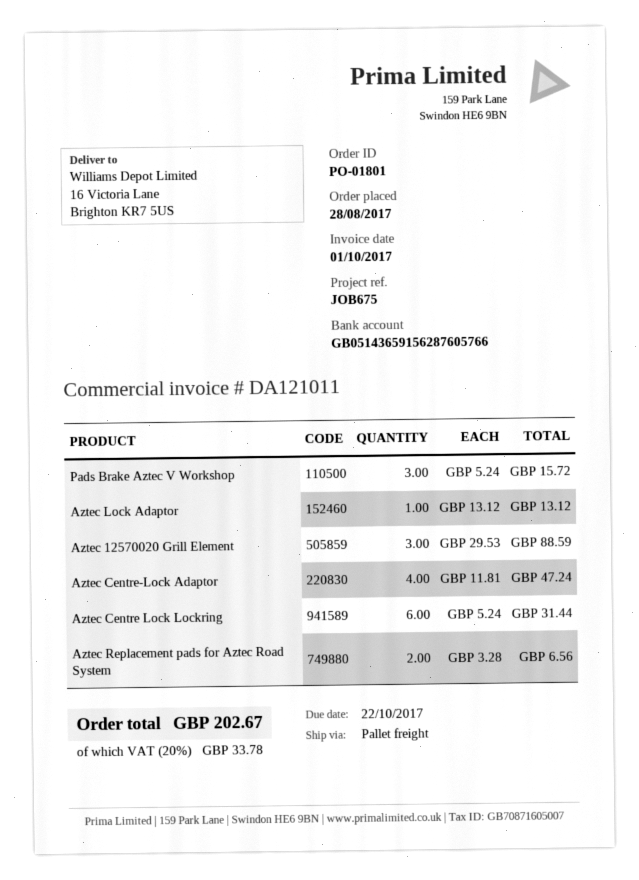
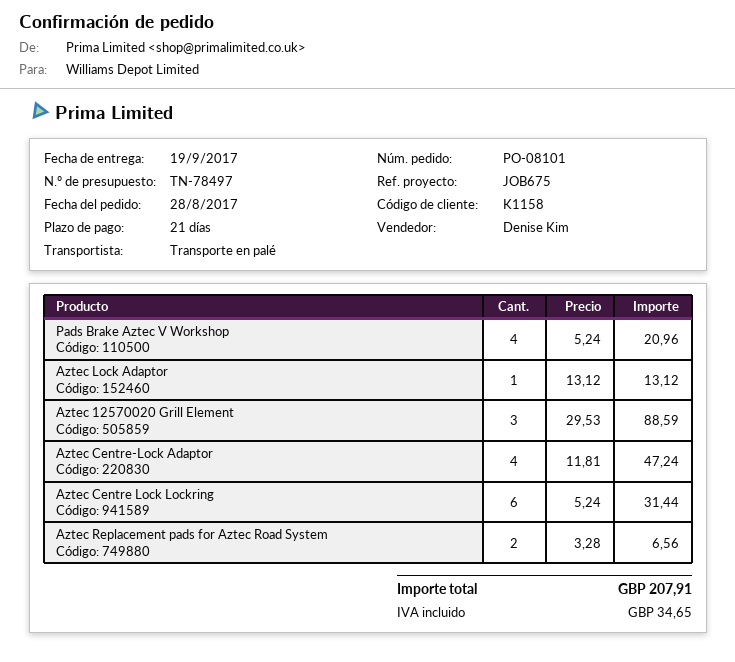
order number: PO-01801 -> PO-08101
Pads Brake Aztec V Workshop: 3 x 5.24 = 15.72 -> 4 x 5.24 = 20.96
tax: 33.78 -> 34.65
total: 202.67 -> 207.91

